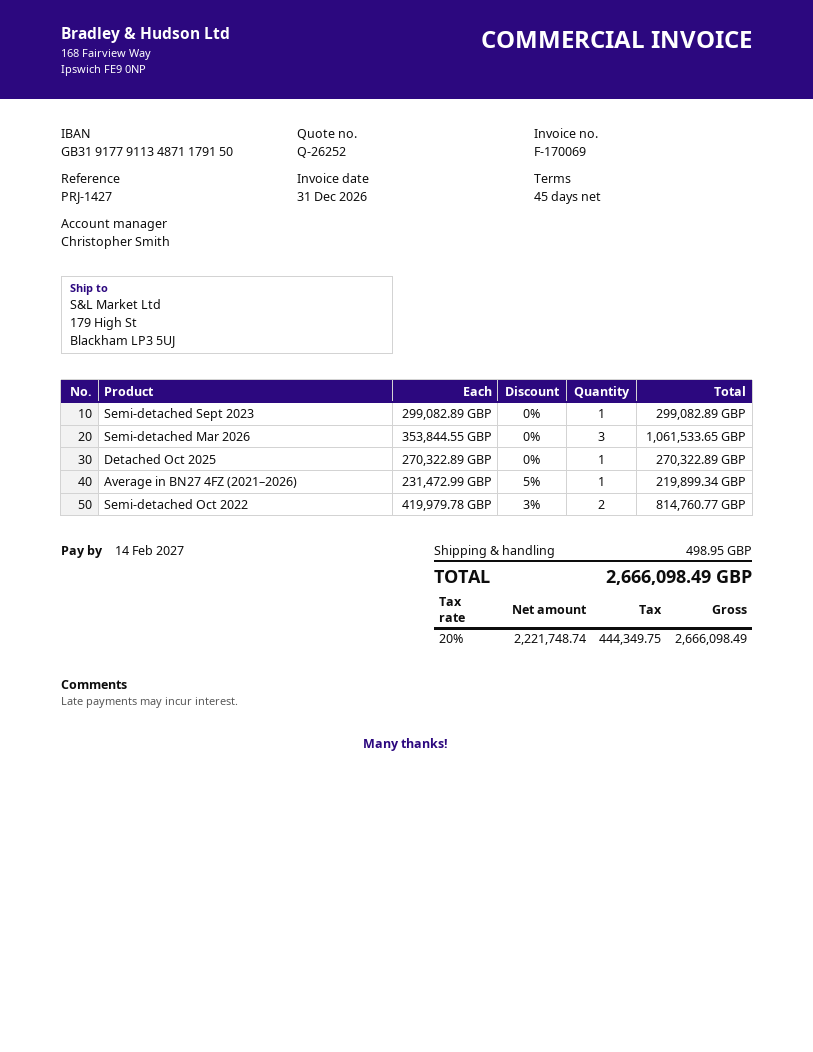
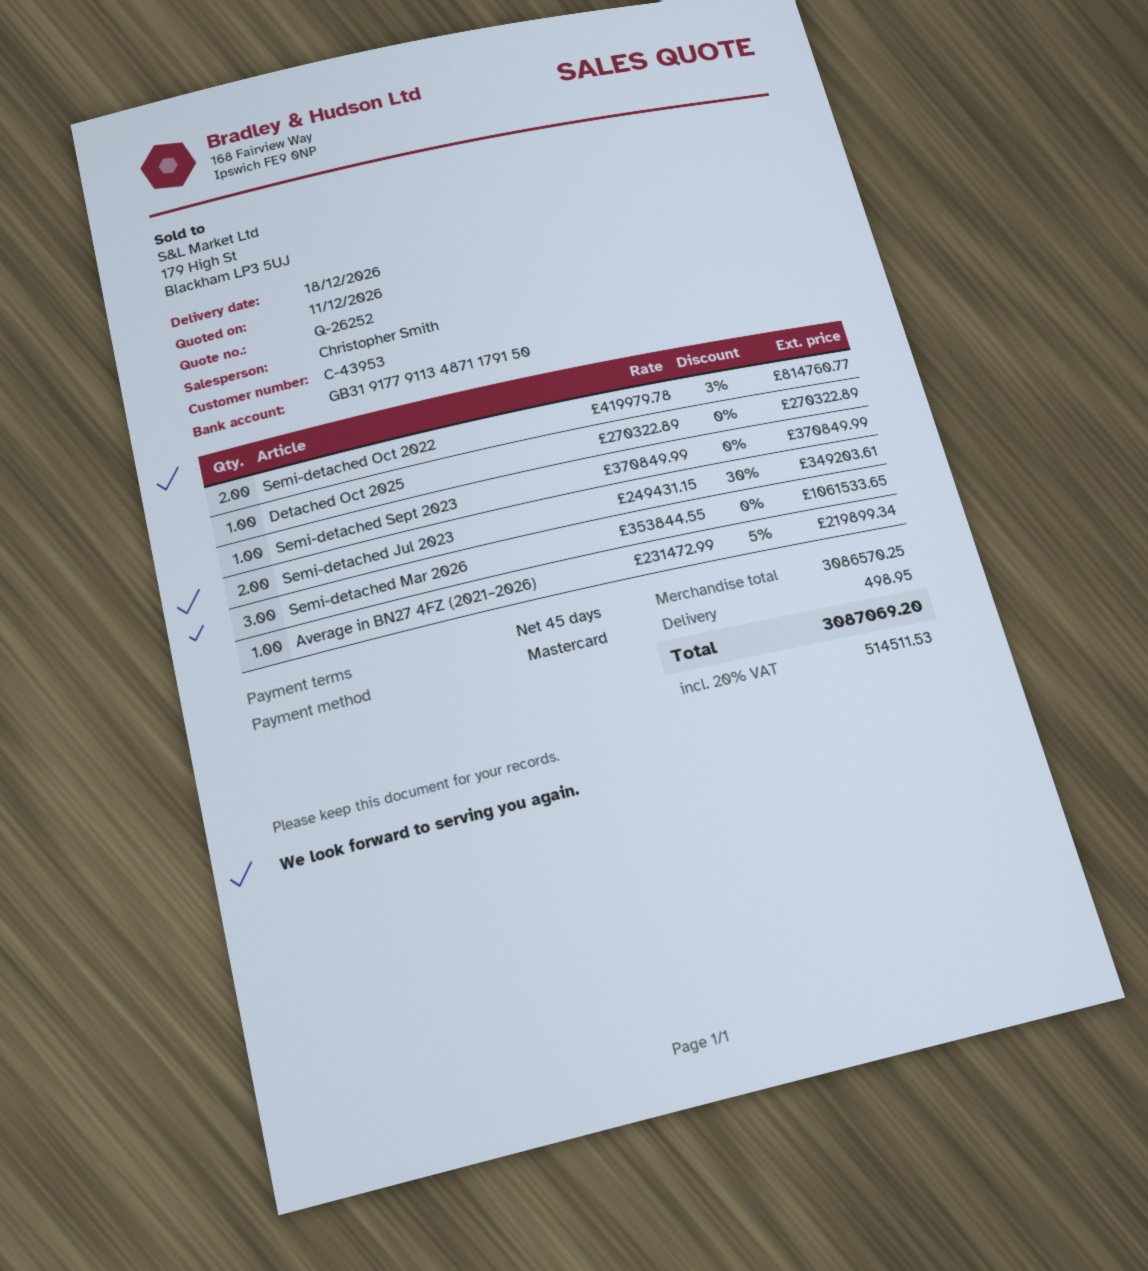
Semi-detached Sept 2023: 1 x 299082.89 = 299082.89 -> 1 x 370849.99 = 370849.99
Semi-detached Jul 2023: none -> 2 x 249431.15 - 30% = 349203.61
tax: 20% = 444349.75 -> 20% = 514511.53
total: 2666098.49 -> 3087069.20

